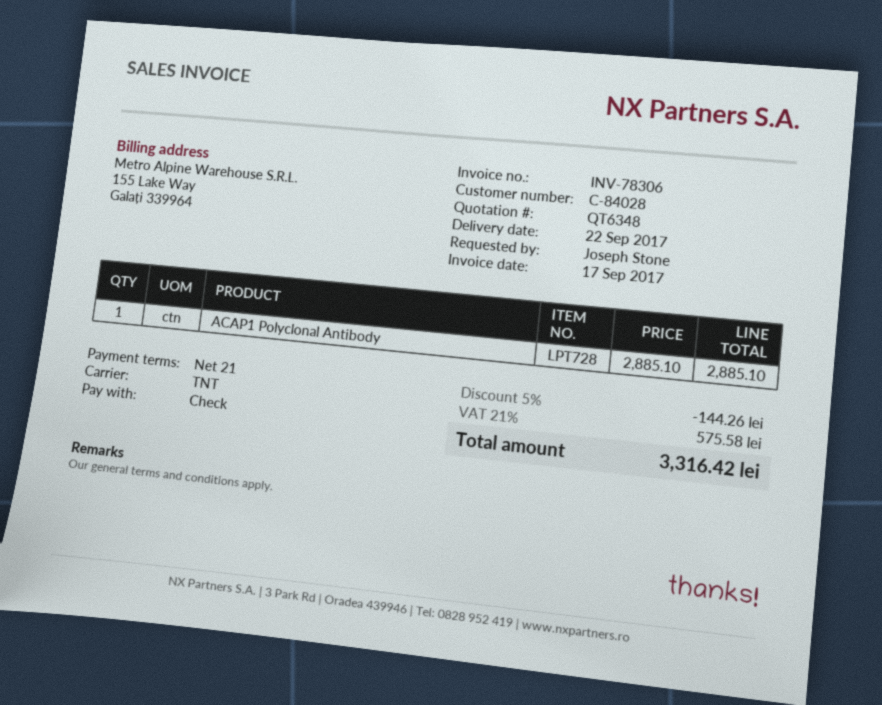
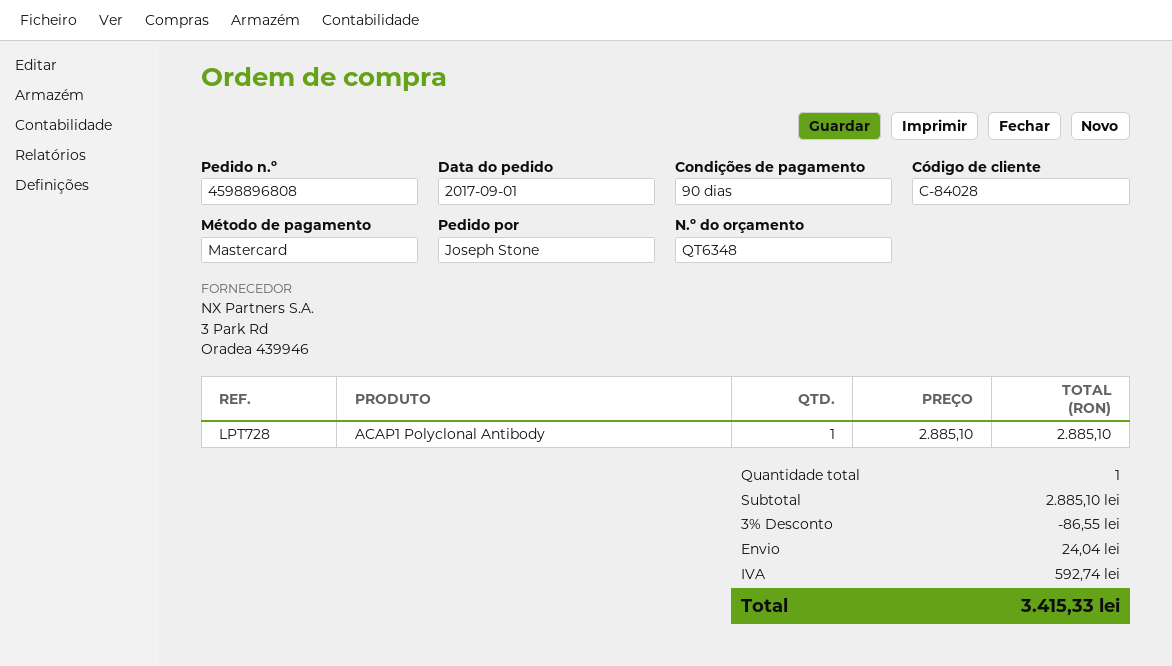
payment terms: 21 days -> 90 days
payment method: cheque -> Mastercard
discount: 5% = 144.26 -> 3% = 86.55
shipping: none -> 24.04
tax: 575.58 -> 592.74
total: 3316.42 -> 3415.33

